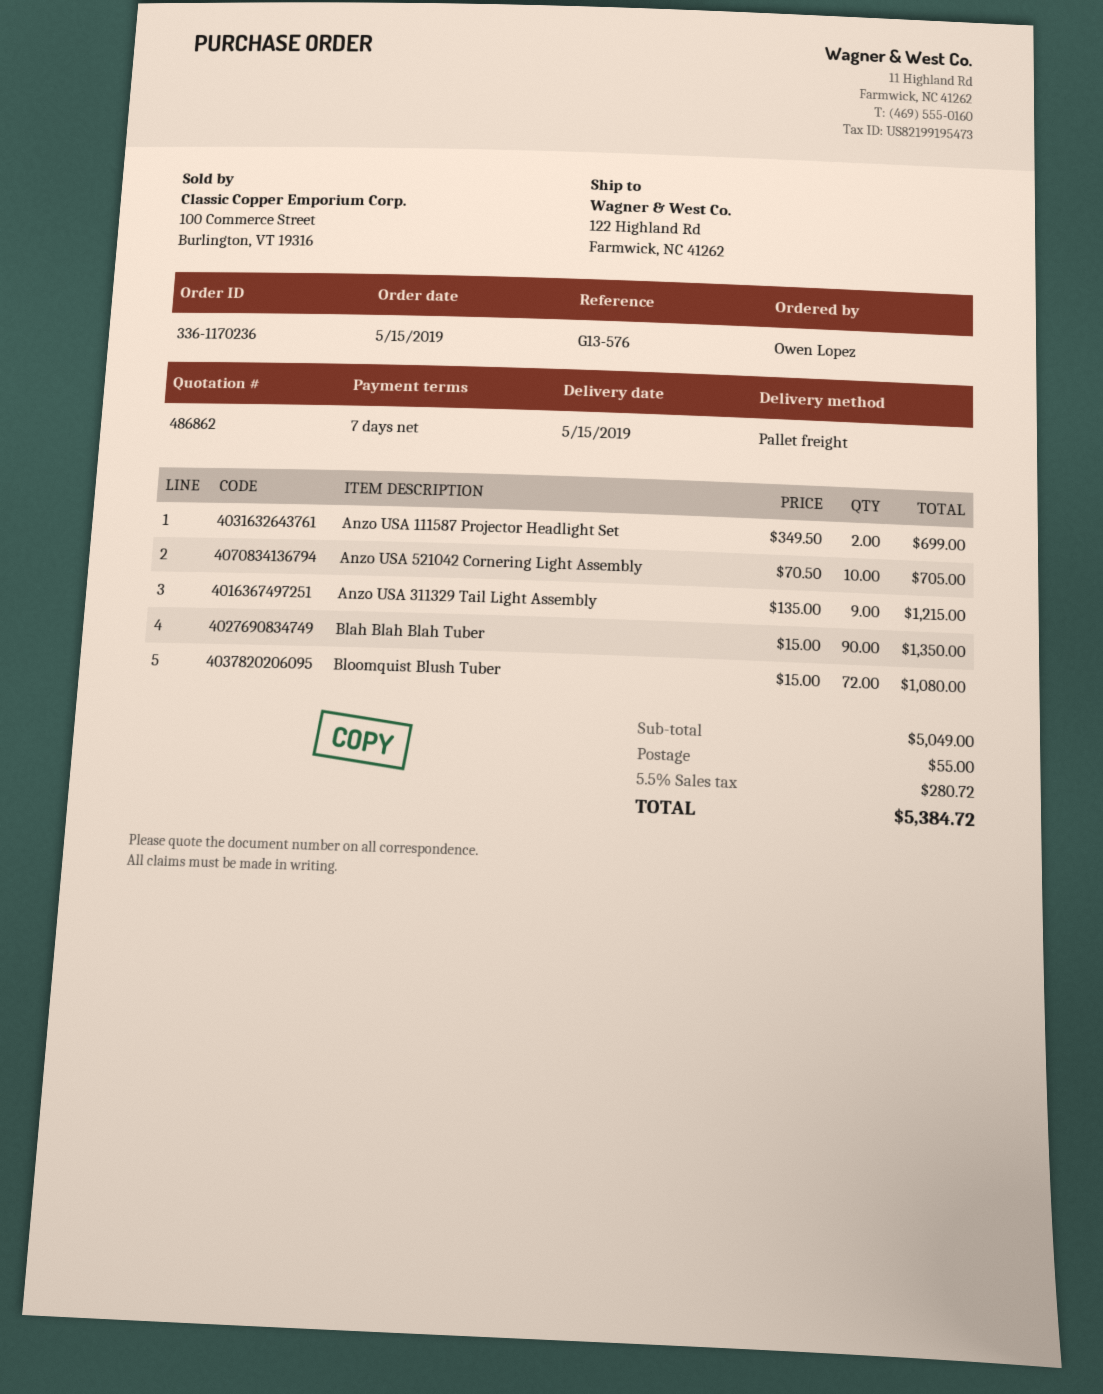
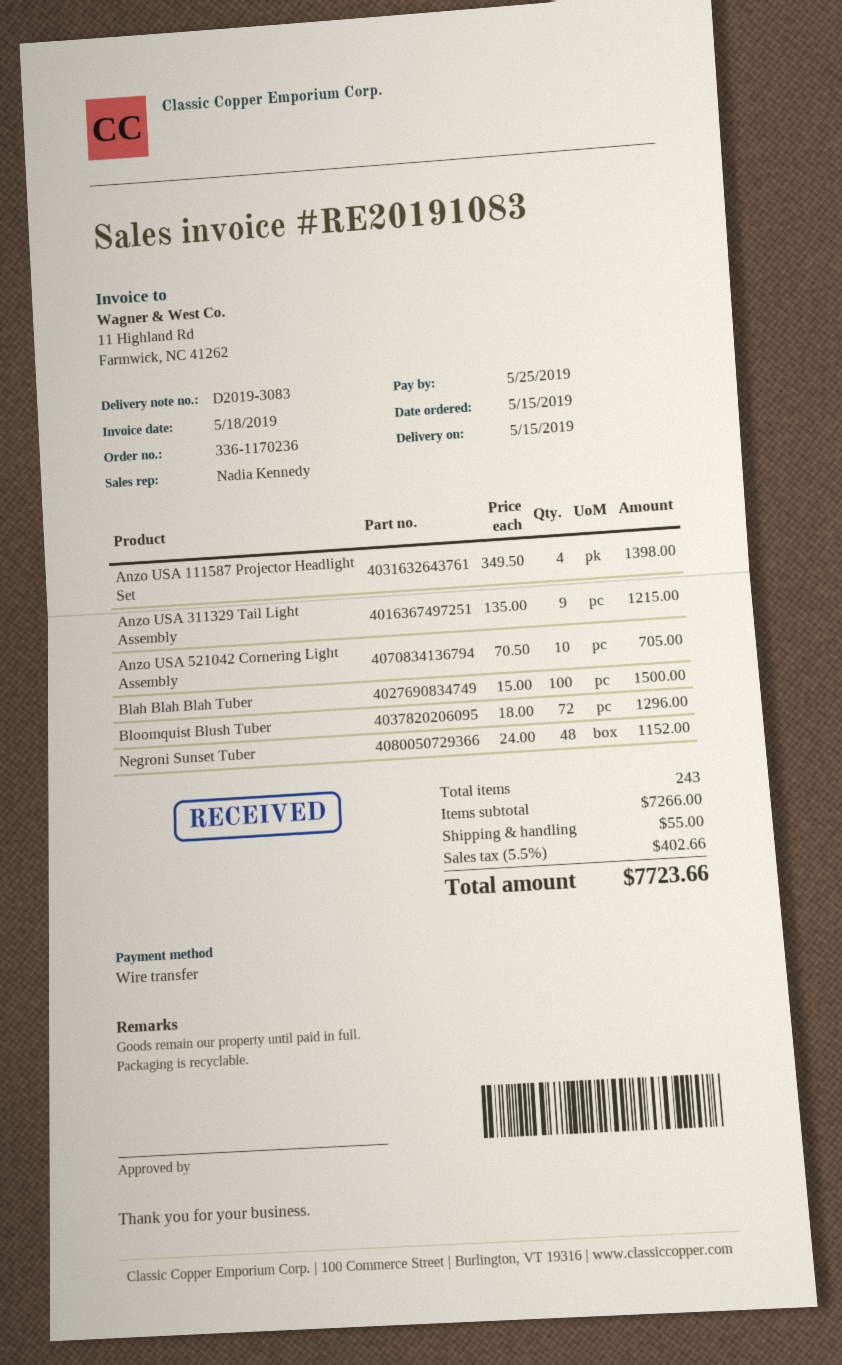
Anzo USA 111587 Projector Headlight Set: 2 x 349.50 = 699.00 -> 4 x 349.50 = 1398.00
Blah Blah Blah Tuber: 90 x 15.00 = 1350.00 -> 100 x 15.00 = 1500.00
Bloomquist Blush Tuber: 72 x 15.00 = 1080.00 -> 72 x 18.00 = 1296.00
Negroni Sunset Tuber: none -> 48 x 24.00 = 1152.00
subtotal: 5049.00 -> 7266.00
tax: 5.5% = 280.72 -> 5.5% = 402.66
total: 5384.72 -> 7723.66

